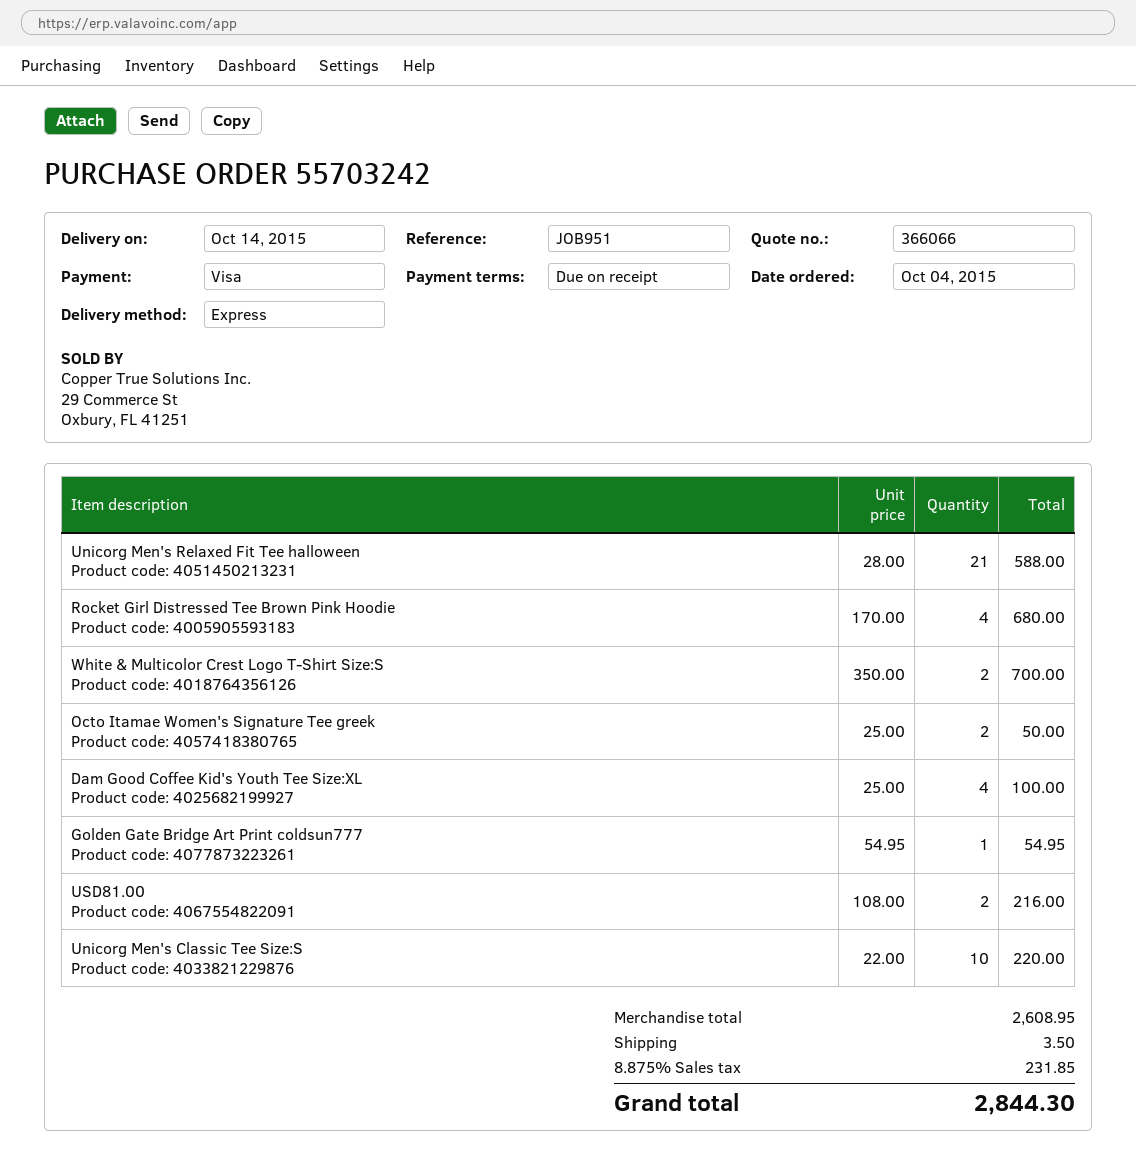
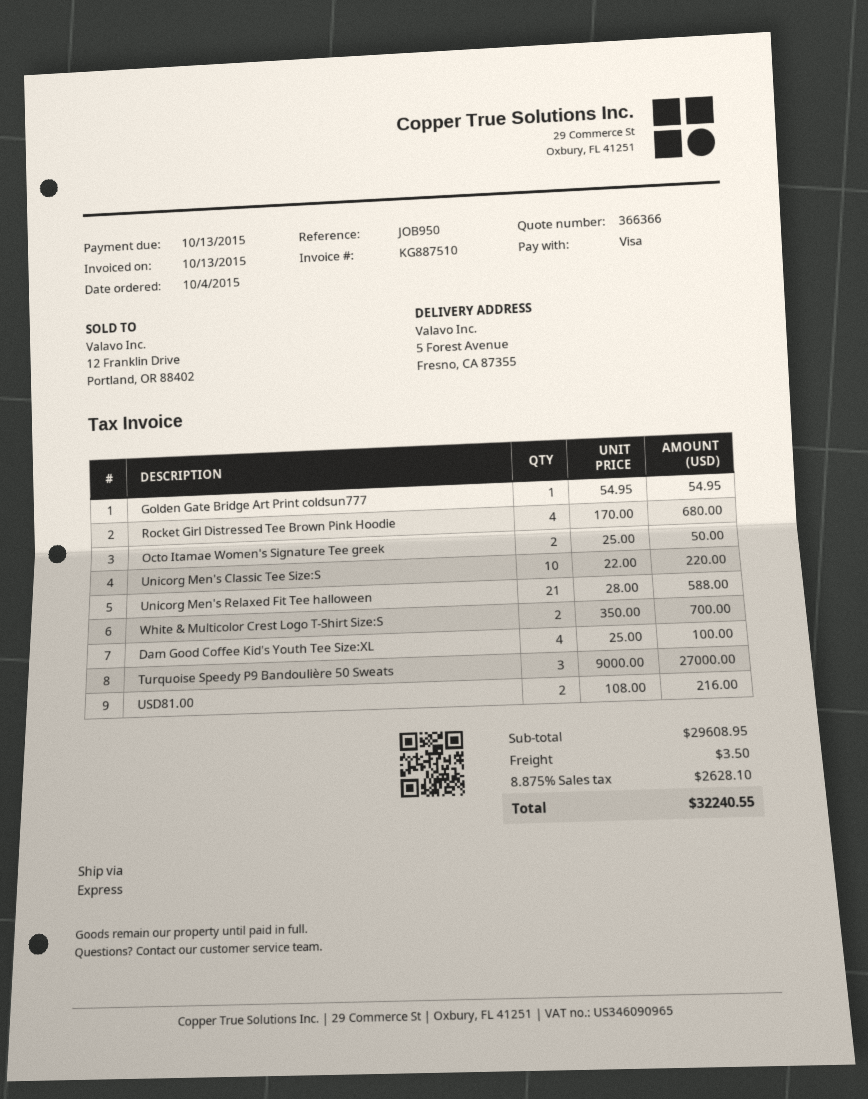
quote number: 366066 -> 366366
reference: JOB951 -> JOB950
Turquoise Speedy P9 Bandoulière 50 Sweats: none -> 3 x 9000.00 = 27000.00
subtotal: 2608.95 -> 29608.95
tax: 8.875% = 231.85 -> 8.875% = 2628.10
total: 2844.30 -> 32240.55

